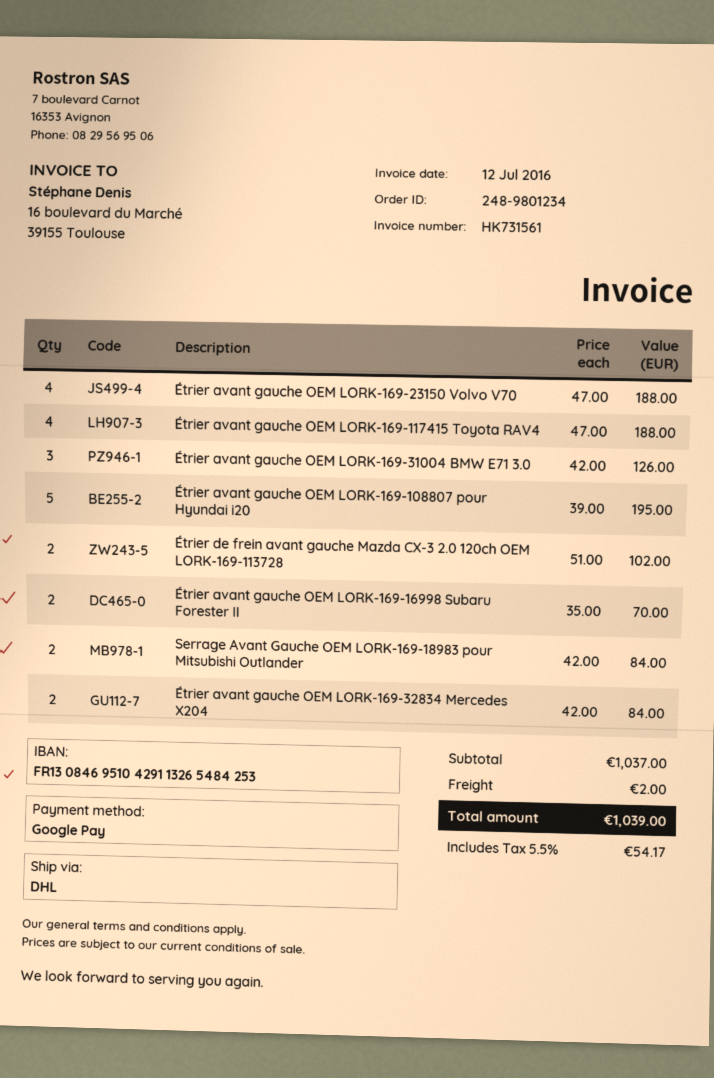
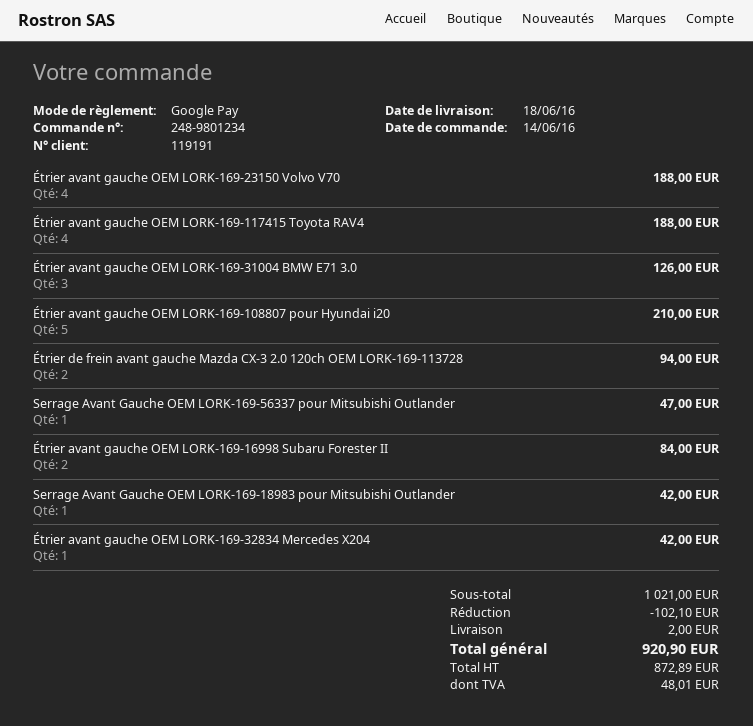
Étrier avant gauche OEM LORK-169-108807 pour Hyundai i20: 5 for 195.00 -> 5 for 210.00
Étrier de frein avant gauche Mazda CX-3 2.0 120ch OEM LORK-169-113728: 2 for 102.00 -> 2 for 94.00
Étrier avant gauche OEM LORK-169-16998 Subaru Forester II: 2 for 70.00 -> 2 for 84.00
Serrage Avant Gauche OEM LORK-169-18983 pour Mitsubishi Outlander: 2 for 84.00 -> 1 for 42.00
Étrier avant gauche OEM LORK-169-32834 Mercedes X204: 2 for 84.00 -> 1 for 42.00
Serrage Avant Gauche OEM LORK-169-56337 pour Mitsubishi Outlander: none -> 1 for 47.00
subtotal: 1037.00 -> 1021.00
discount: none -> 102.10
tax: 54.17 -> 48.01
total: 1039.00 -> 920.90

